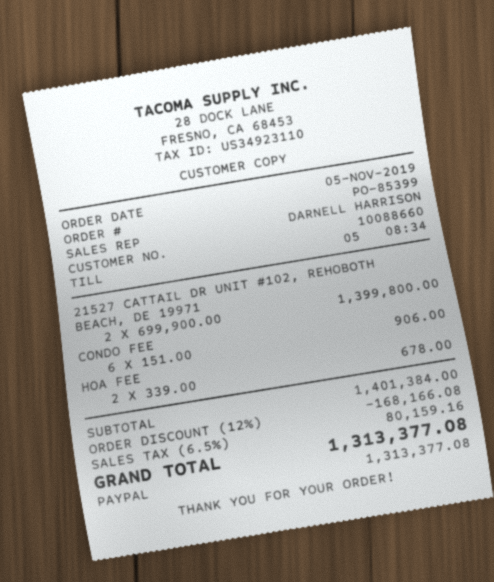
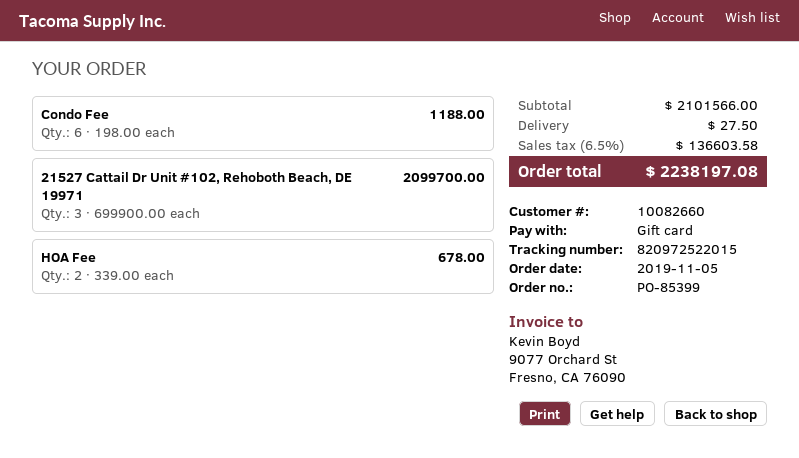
customer number: 10088660 -> 10082660
payment method: PayPal -> gift card
21527 CATTAIL DR UNIT #102, REHOBOTH BEACH, DE 19971: 2 x 699900.00 = 1399800.00 -> 3 x 699900.00 = 2099700.00
CONDO FEE: 6 x 151.00 = 906.00 -> 6 x 198.00 = 1188.00
subtotal: 1401384.00 -> 2101566.00
discount: 12% = 168166.08 -> none
shipping: none -> 27.50
tax: 6.5% = 80159.16 -> 6.5% = 136603.58
total: 1313377.08 -> 2238197.08

